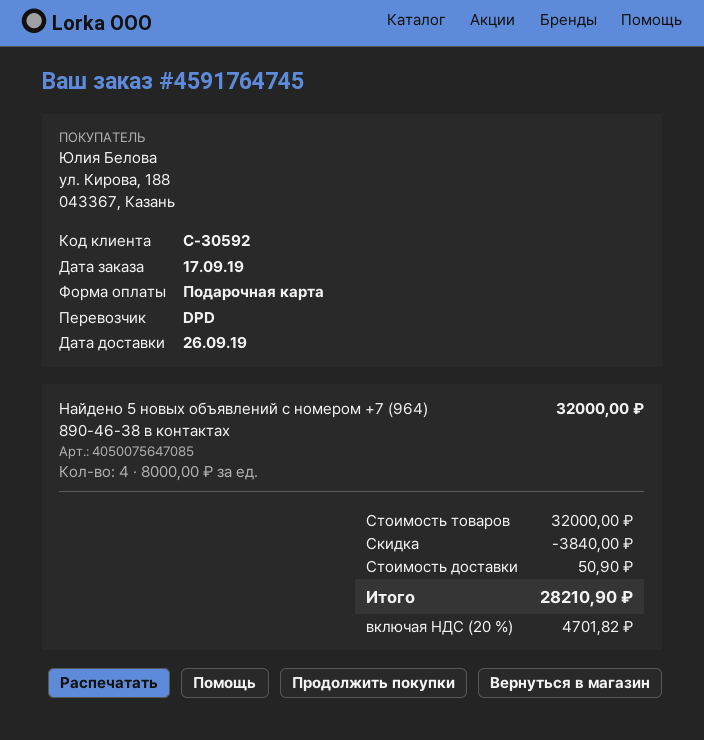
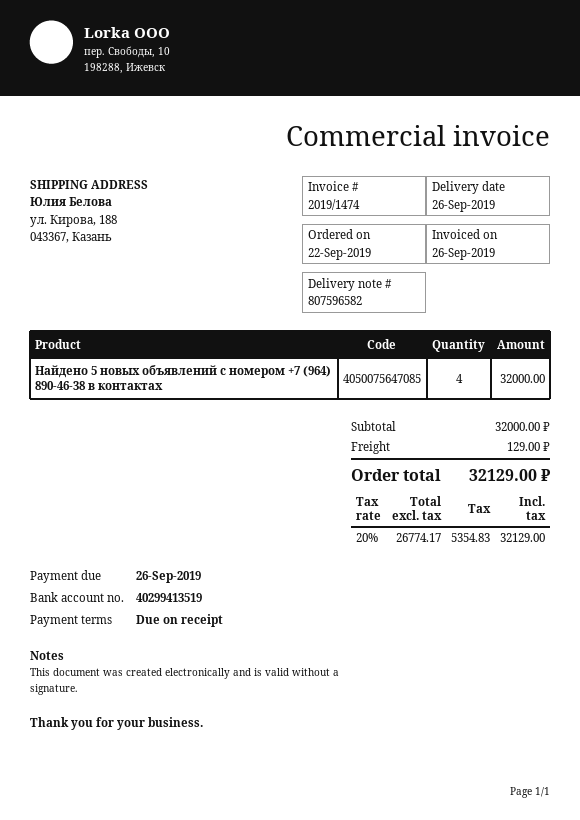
order date: 2019-09-17 -> 2019-09-22
discount: 3840.00 -> none
shipping: 50.90 -> 129.00
tax: 20% = 4701.82 -> 20% = 5354.83
total: 28210.90 -> 32129.00

